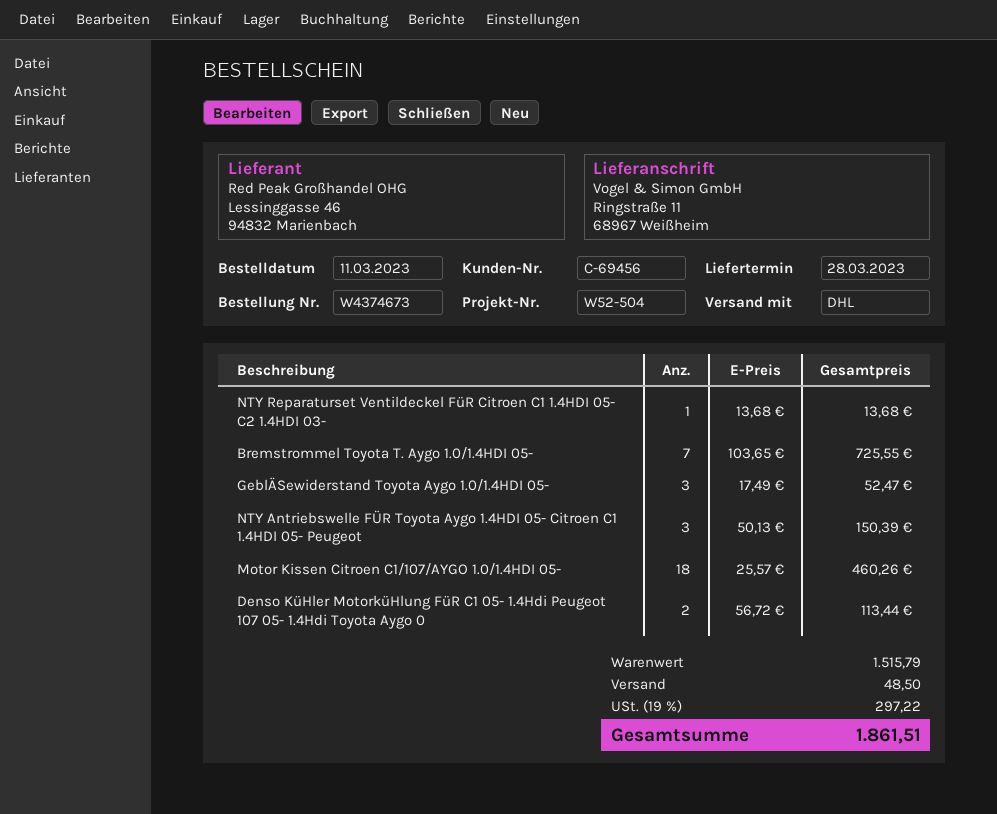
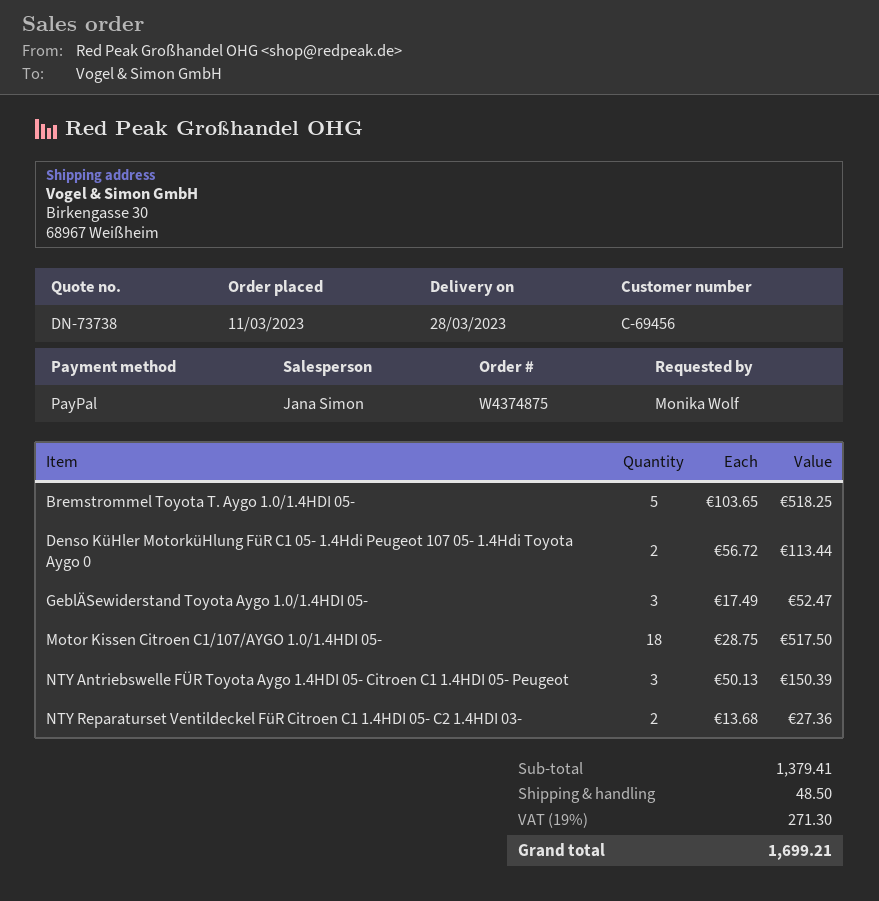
order number: W4374673 -> W4374875
ship to: Ringstraße 11, 68967 Weißheim -> Birkengasse 30, 68967 Weißheim
NTY Reparaturset Ventildeckel FüR Citroen C1 1.4HDI 05- C2 1.4HDI 03-: 1 x 13.68 = 13.68 -> 2 x 13.68 = 27.36
Bremstrommel Toyota T. Aygo 1.0/1.4HDI 05-: 7 x 103.65 = 725.55 -> 5 x 103.65 = 518.25
Motor Kissen Citroen C1/107/AYGO 1.0/1.4HDI 05-: 18 x 25.57 = 460.26 -> 18 x 28.75 = 517.50
subtotal: 1515.79 -> 1379.41
tax: 19% = 297.22 -> 19% = 271.30
total: 1861.51 -> 1699.21

